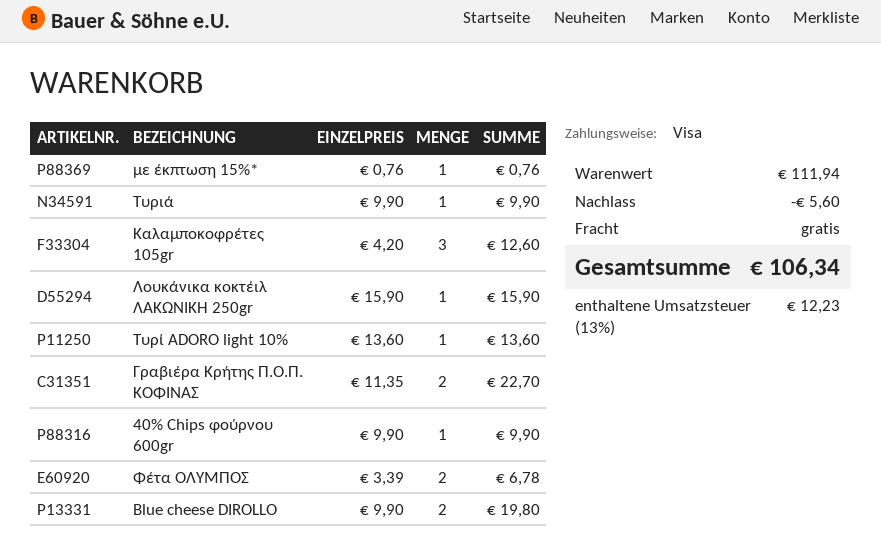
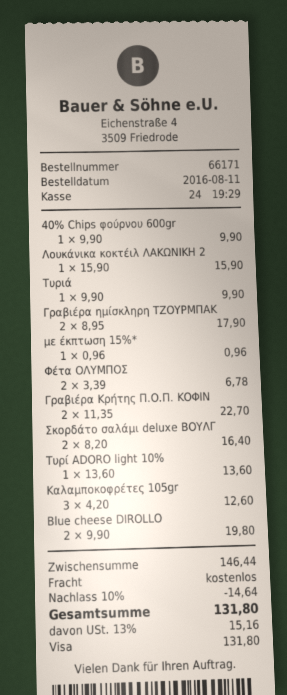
με έκπτωση 15%*: 1 x 0.76 = 0.76 -> 1 x 0.96 = 0.96
Γραβιέρα ημίσκληρη ΤΖΟΥΡΜΠΑΚ: none -> 2 x 8.95 = 17.90
Σκορδάτο σαλάμι deluxe ΒΟΥΛΓ: none -> 2 x 8.20 = 16.40
subtotal: 111.94 -> 146.44
discount: 5.60 -> 14.64
tax: 13% = 12.23 -> 13% = 15.16
total: 106.34 -> 131.80

